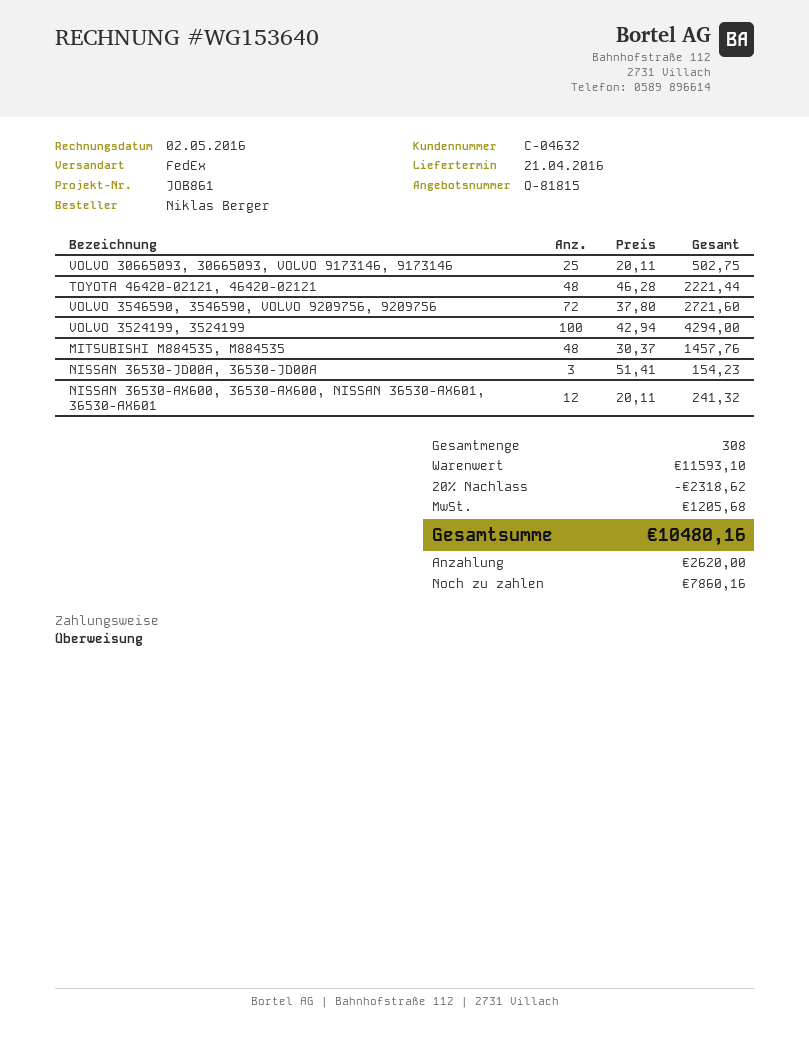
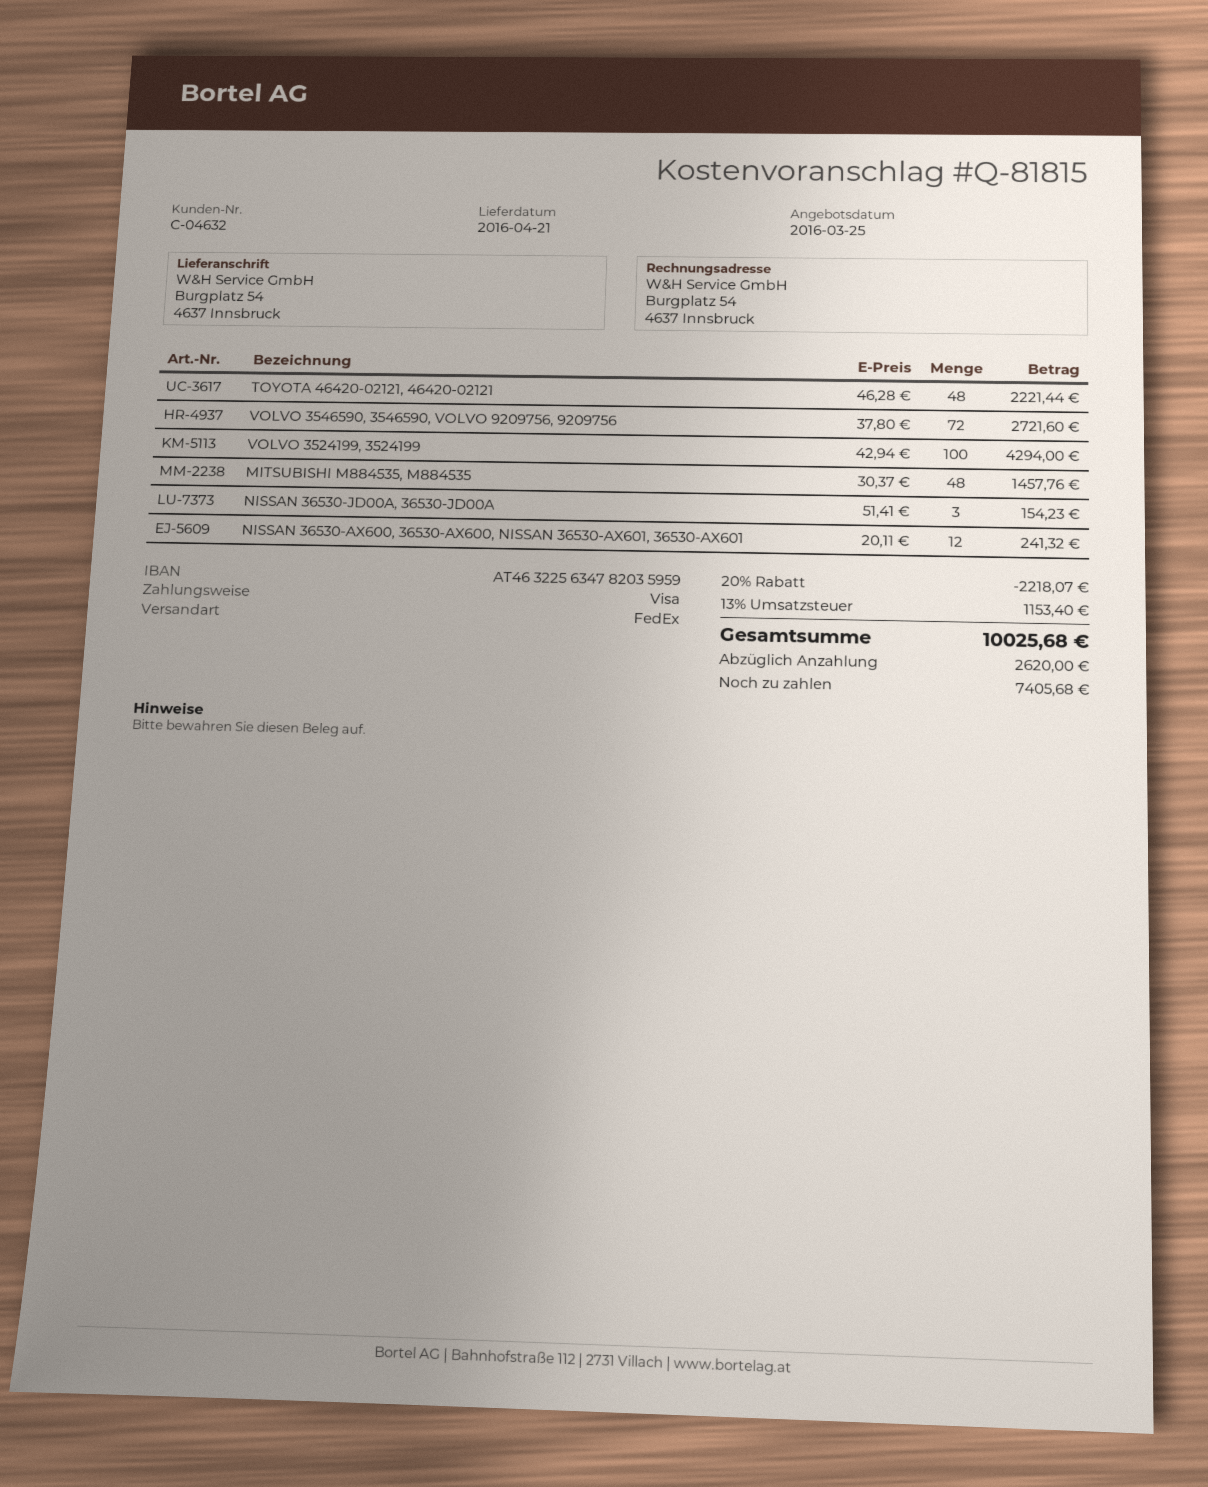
payment method: bank transfer -> Visa
VOLVO 30665093, 30665093, VOLVO 9173146, 9173146: 25 x 20.11 = 502.75 -> none
discount: 20% = 2318.62 -> 20% = 2218.07
tax: 1205.68 -> 1153.40
total: 10480.16 -> 10025.68
balance: 7860.16 -> 7405.68

